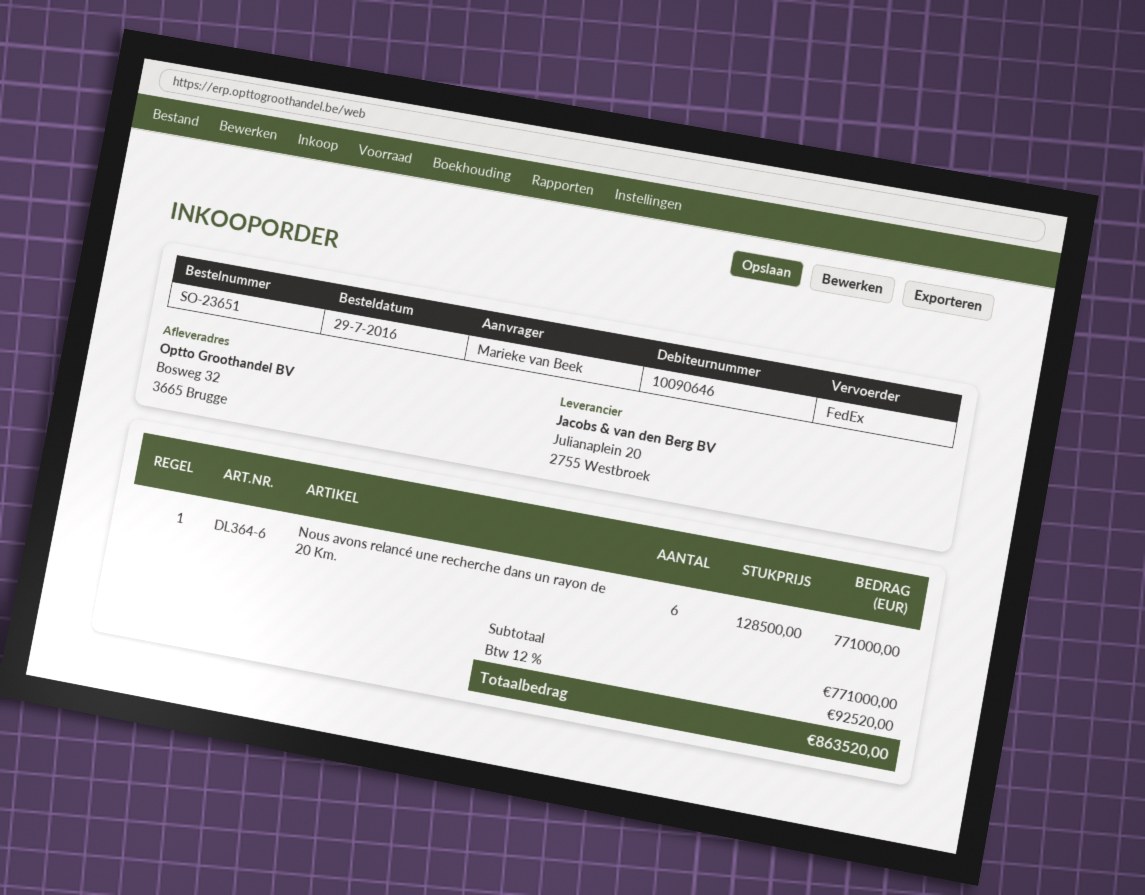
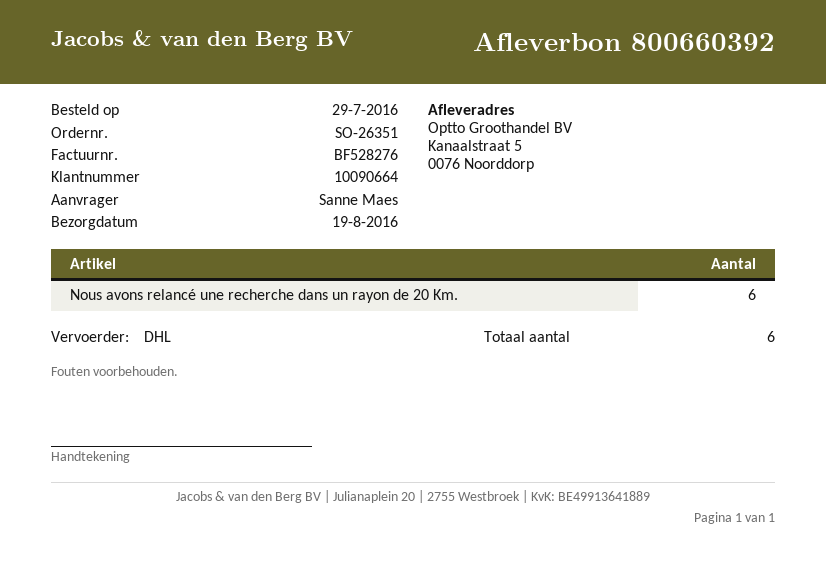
order number: SO-23651 -> SO-26351
customer number: 10090646 -> 10090664
ordered by: Marieke van Beek -> Sanne Maes
shipping method: FedEx -> DHL
ship to: Bosweg 32, 3665 Brugge -> Kanaalstraat 5, 0076 Noorddorp

